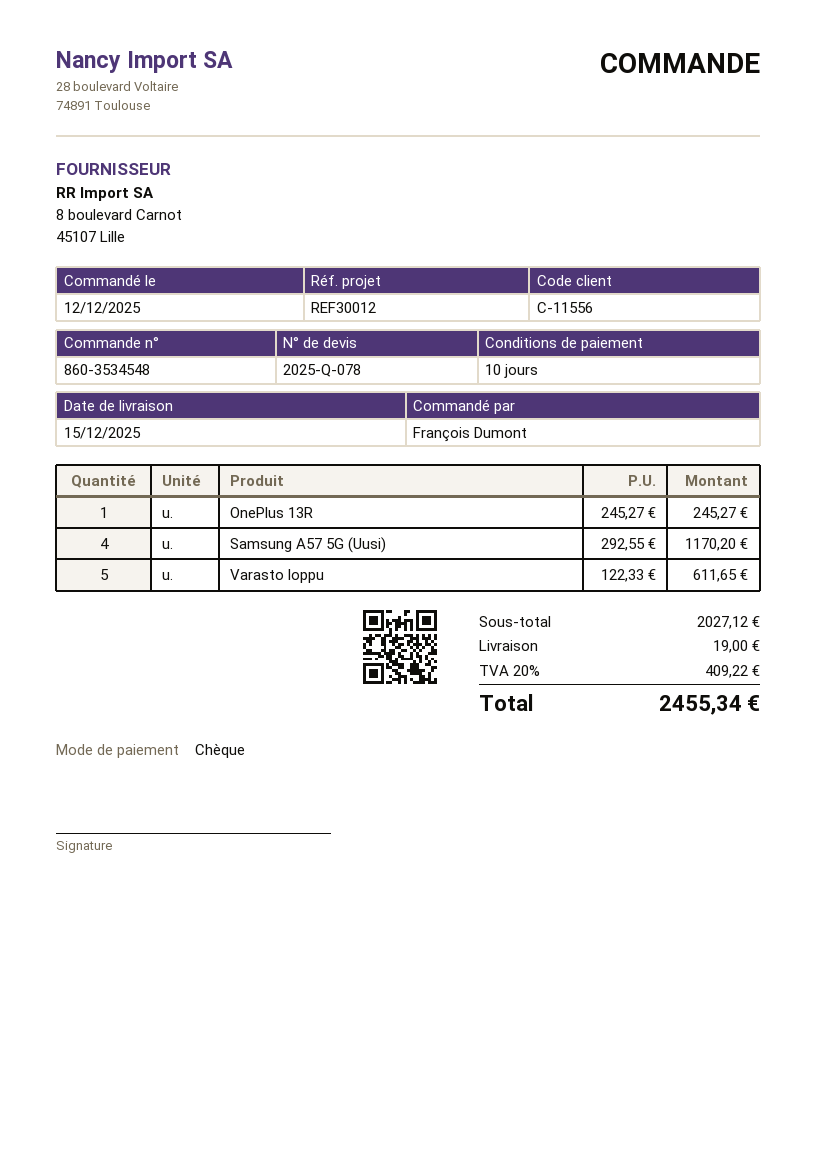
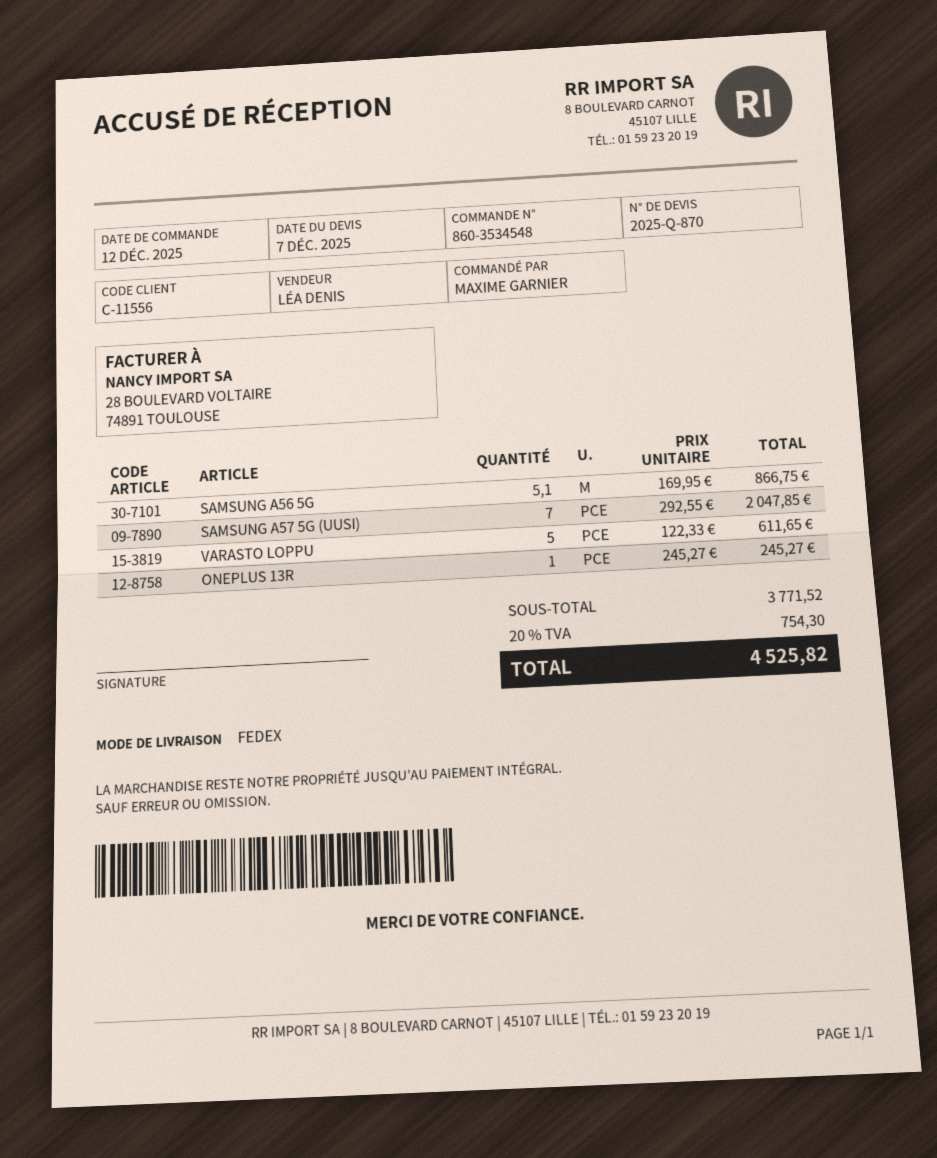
quote number: 2025-Q-078 -> 2025-Q-870
ordered by: François Dumont -> MAXIME GARNIER
Samsung A57 5G (Uusi): 4 x 292.55 = 1170.20 -> 7 x 292.55 = 2047.85
SAMSUNG A56 5G: none -> 5.1 x 169.95 = 866.75
subtotal: 2027.12 -> 3771.52
shipping: 19.00 -> none
tax: 20% = 409.22 -> 20% = 754.30
total: 2455.34 -> 4525.82

